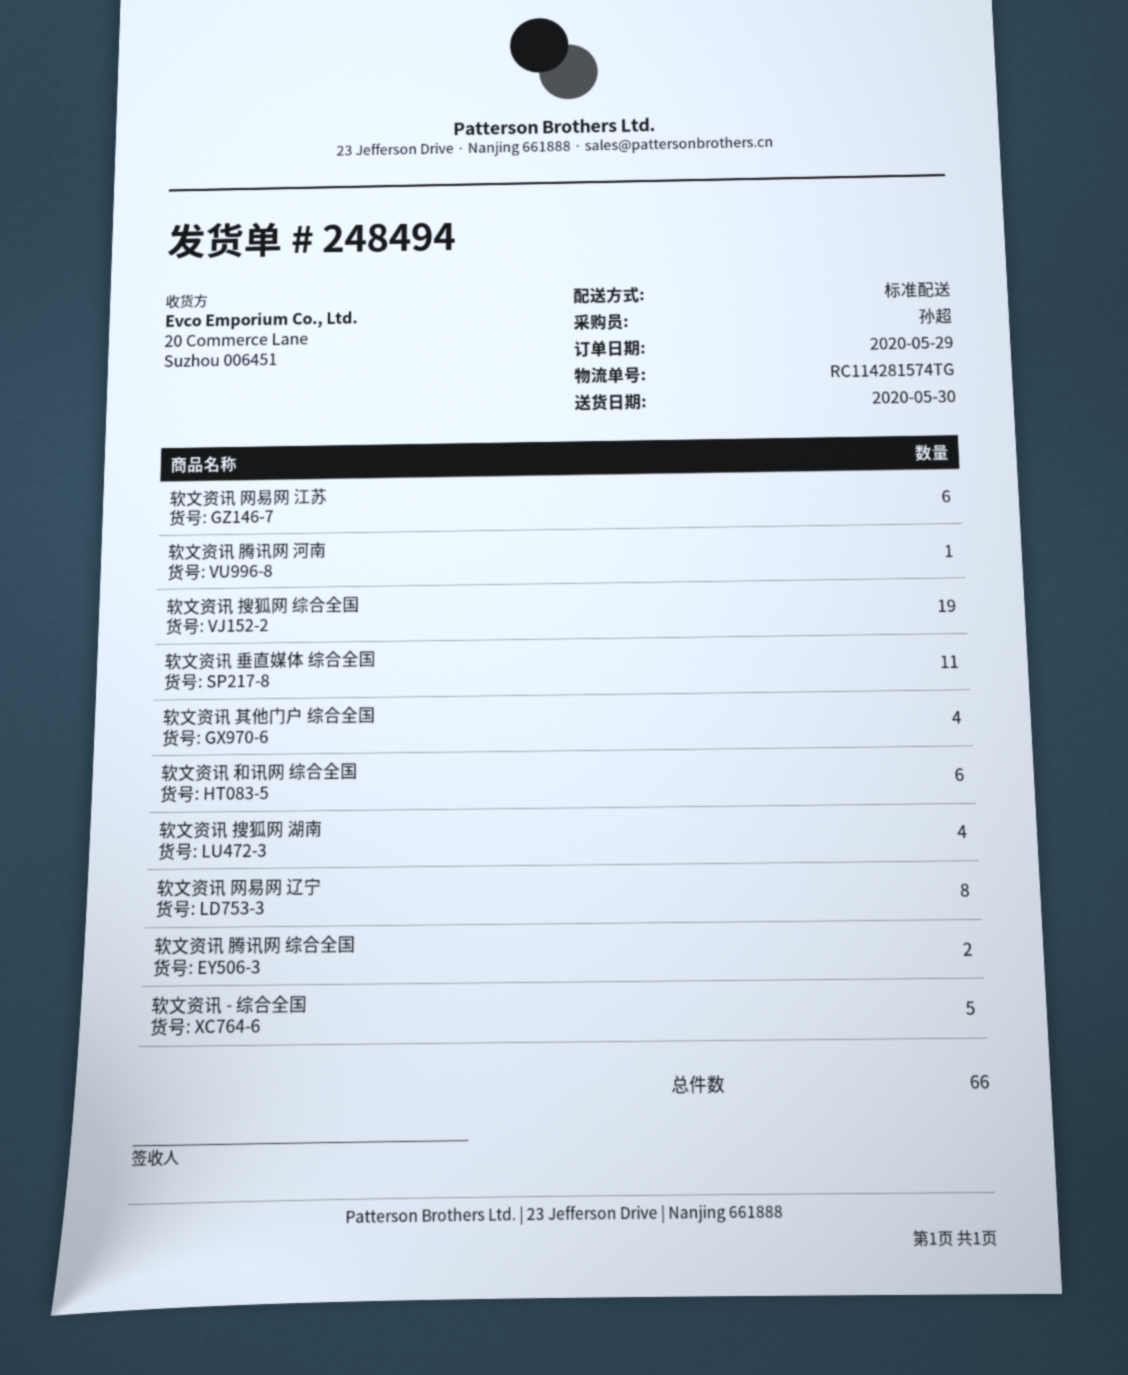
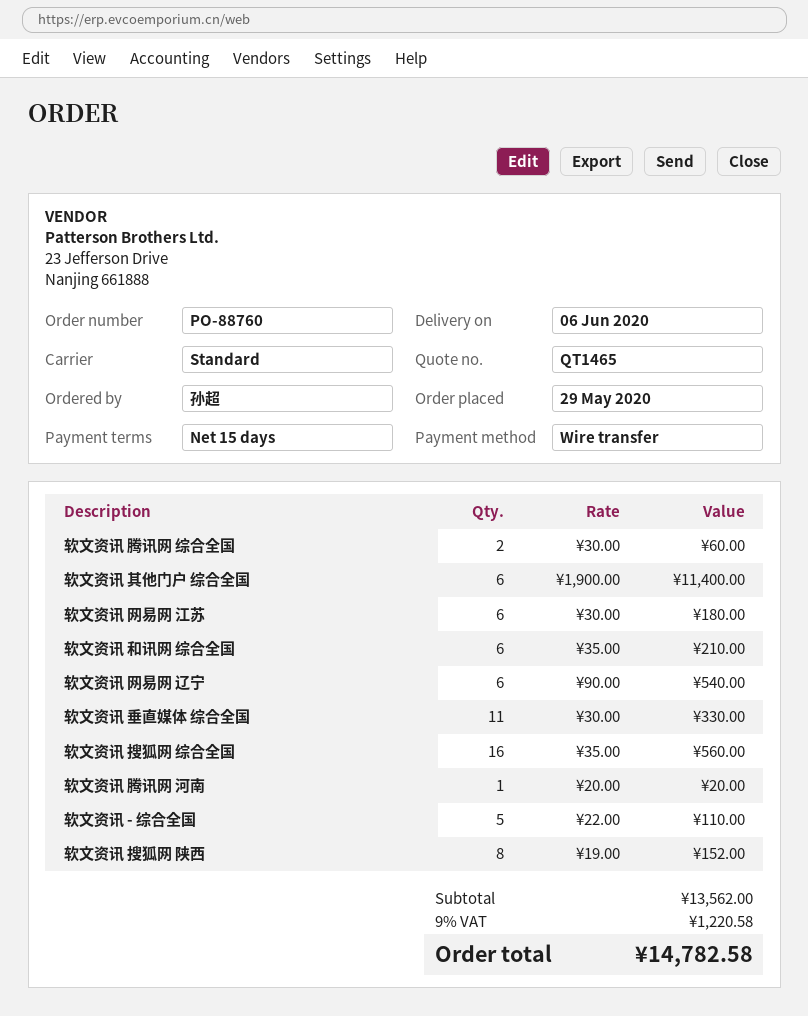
delivery date: 2020-05-30 -> 2020-06-06
软文资讯 搜狐网 综合全国: 19 -> 16
软文资讯 其他门户 综合全国: 4 -> 6
软文资讯 搜狐网 湖南: 4 -> none
软文资讯 网易网 辽宁: 8 -> 6
软文资讯 搜狐网 陕西: none -> 8

